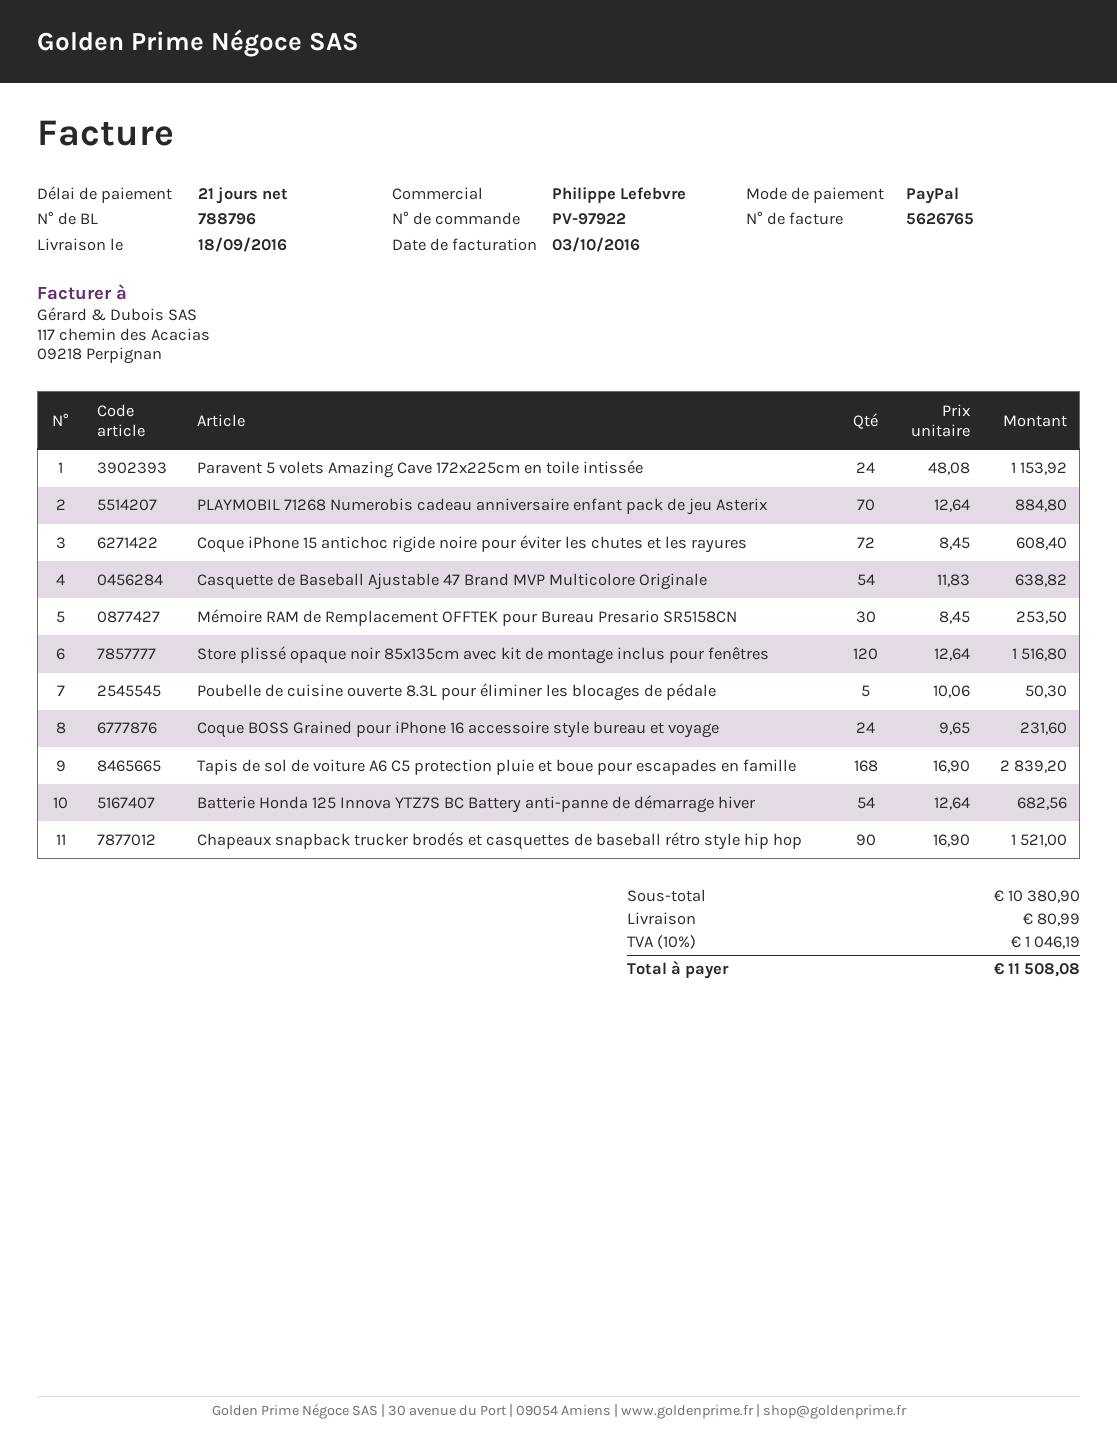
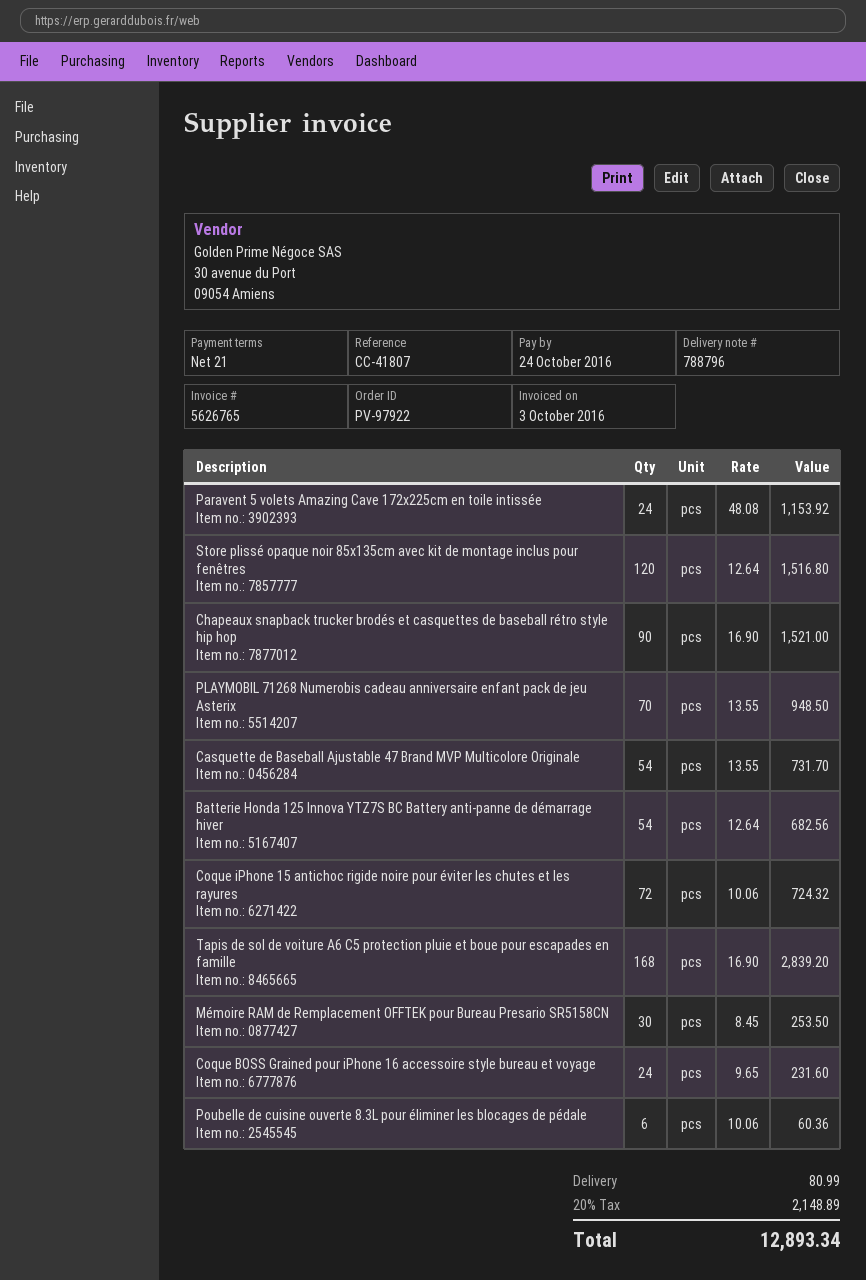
PLAYMOBIL 71268 Numerobis cadeau anniversaire enfant pack de jeu Asterix: 70 x 12.64 = 884.80 -> 70 x 13.55 = 948.50
Coque iPhone 15 antichoc rigide noire pour éviter les chutes et les rayures: 72 x 8.45 = 608.40 -> 72 x 10.06 = 724.32
Casquette de Baseball Ajustable 47 Brand MVP Multicolore Originale: 54 x 11.83 = 638.82 -> 54 x 13.55 = 731.70
Poubelle de cuisine ouverte 8.3L pour éliminer les blocages de pédale: 5 x 10.06 = 50.30 -> 6 x 10.06 = 60.36
tax: 10% = 1046.19 -> 20% = 2148.89
total: 11508.08 -> 12893.34

